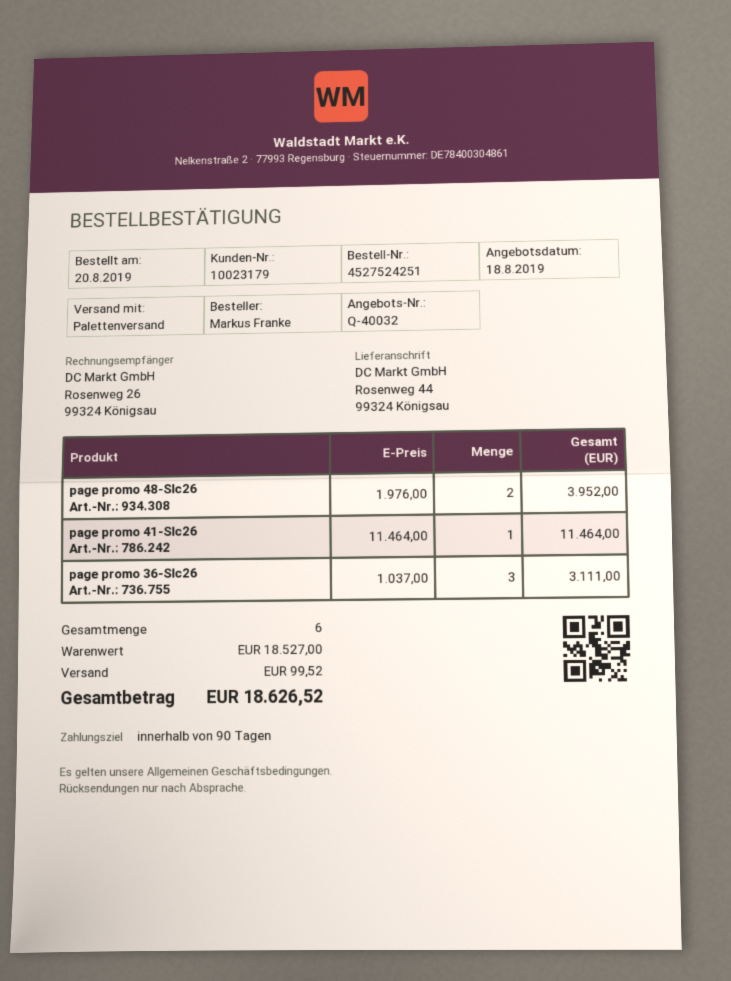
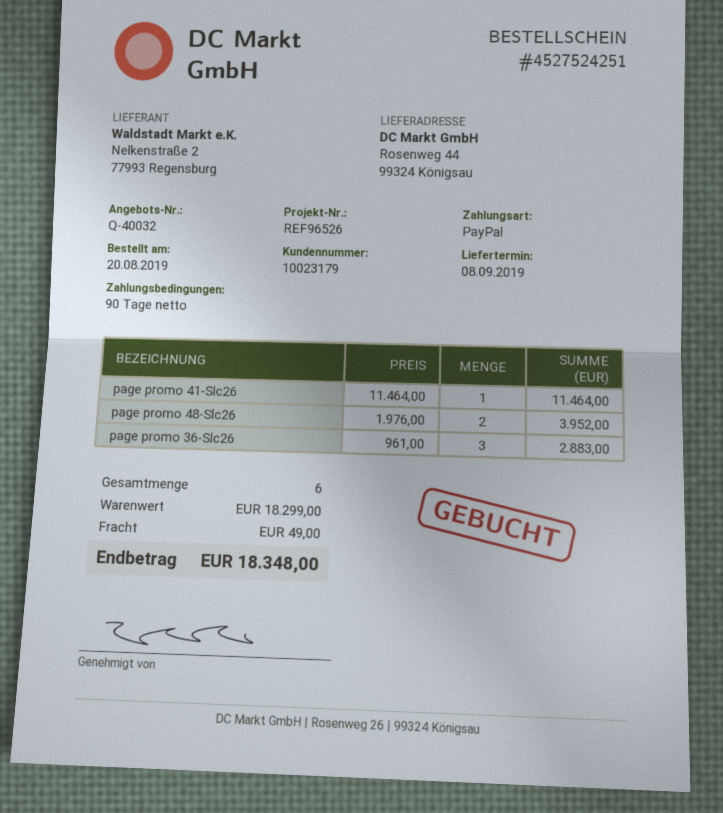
page promo 36-Slc26: 3 x 1037.00 = 3111.00 -> 3 x 961.00 = 2883.00
subtotal: 18527.00 -> 18299.00
shipping: 99.52 -> 49.00
total: 18626.52 -> 18348.00

